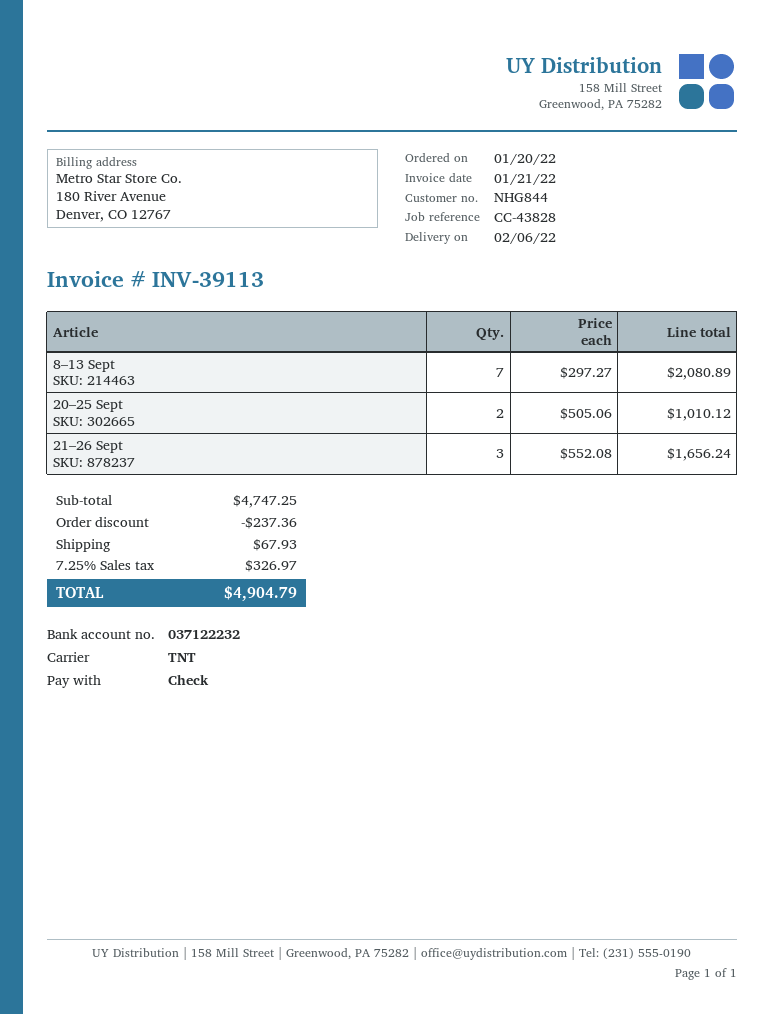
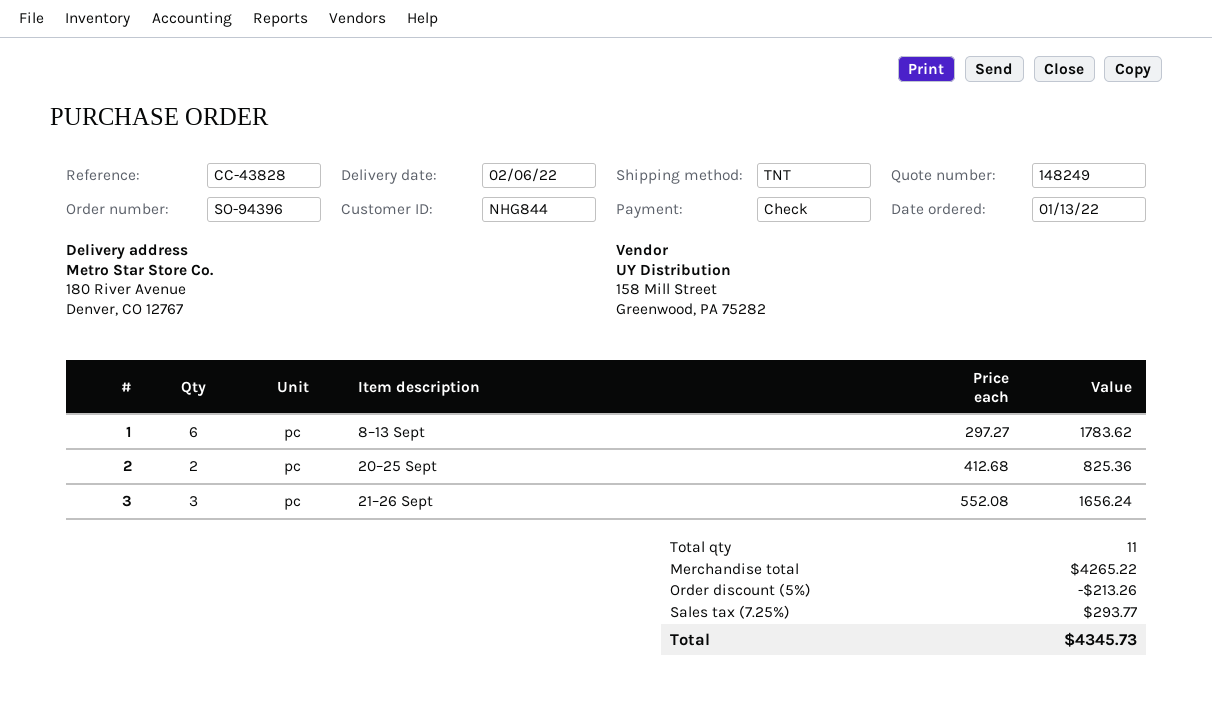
order date: 2022-01-20 -> 2022-01-13
8–13 Sept: 7 x 297.27 = 2080.89 -> 6 x 297.27 = 1783.62
20–25 Sept: 2 x 505.06 = 1010.12 -> 2 x 412.68 = 825.36
subtotal: 4747.25 -> 4265.22
discount: 237.36 -> 213.26
shipping: 67.93 -> none
tax: 7.25% = 326.97 -> 7.25% = 293.77
total: 4904.79 -> 4345.73

